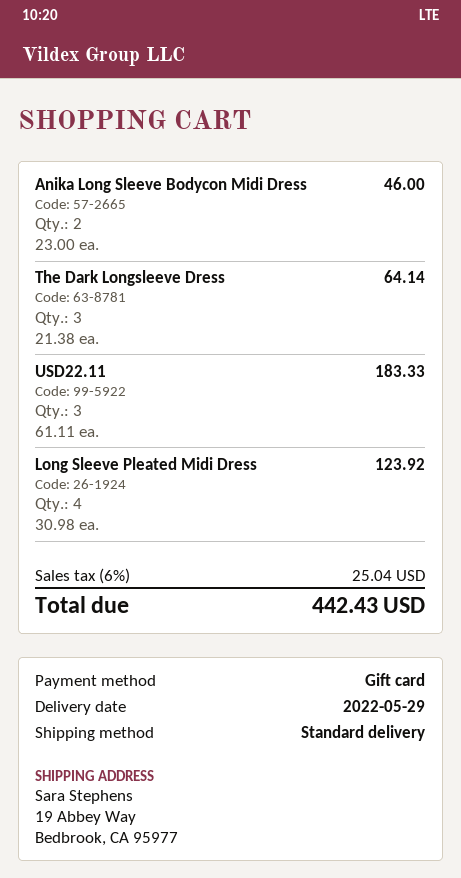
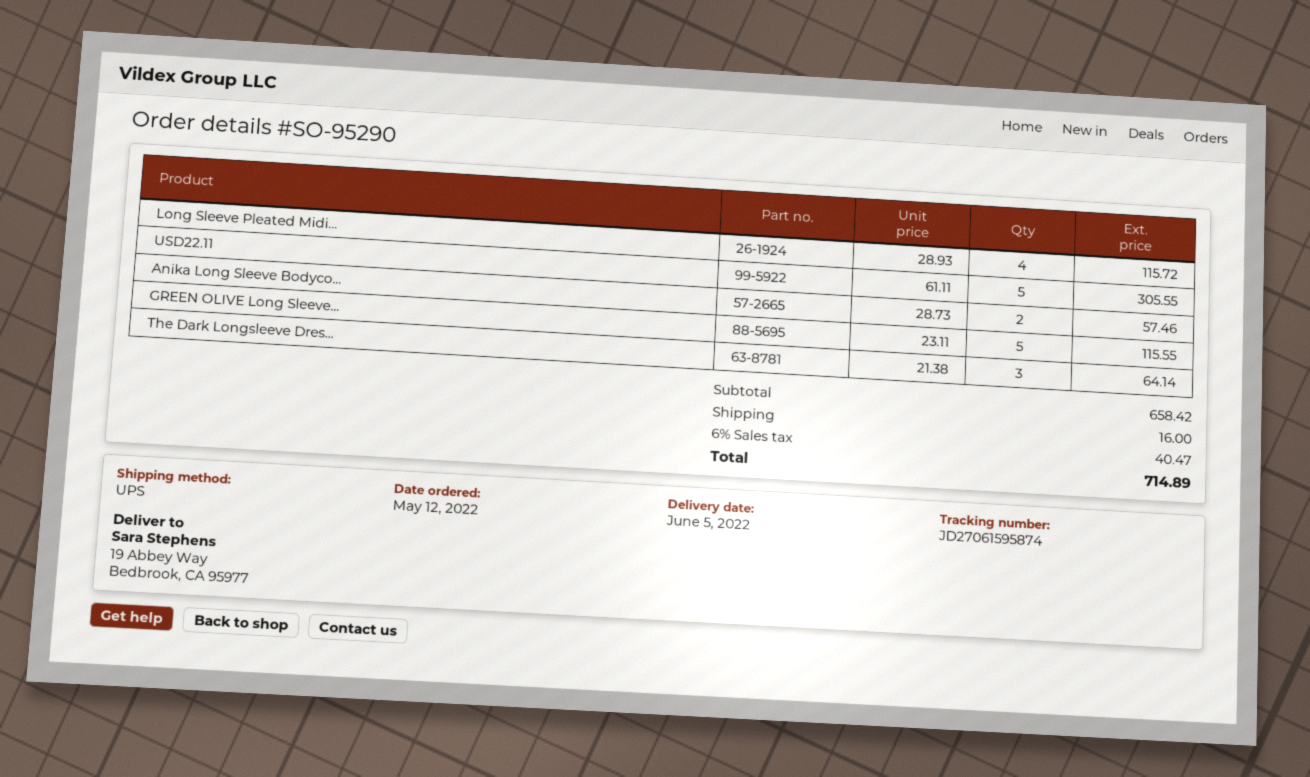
delivery date: 2022-05-29 -> 2022-06-05
shipping method: standard -> UPS
Anika Long Sleeve Bodycon Midi Dress: 2 x 23.00 = 46.00 -> 2 x 28.73 = 57.46
USD22.11: 3 x 61.11 = 183.33 -> 5 x 61.11 = 305.55
Long Sleeve Pleated Midi Dress: 4 x 30.98 = 123.92 -> 4 x 28.93 = 115.72
GREEN OLIVE Long Sleeve...: none -> 5 x 23.11 = 115.55
shipping: none -> 16.00
tax: 6% = 25.04 -> 6% = 40.47
total: 442.43 -> 714.89

